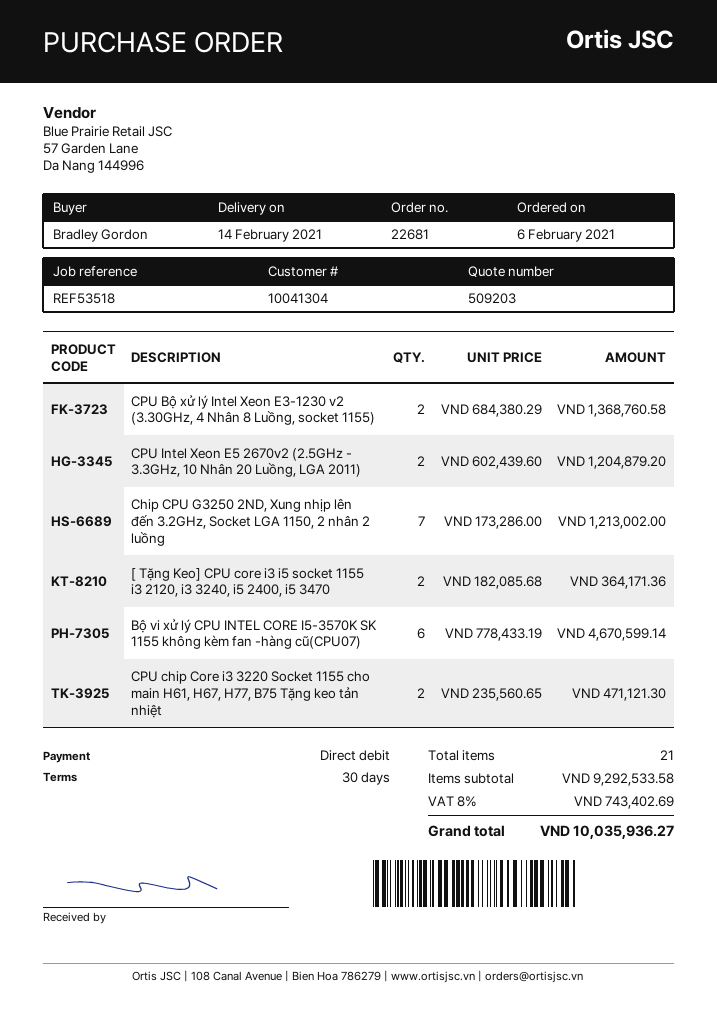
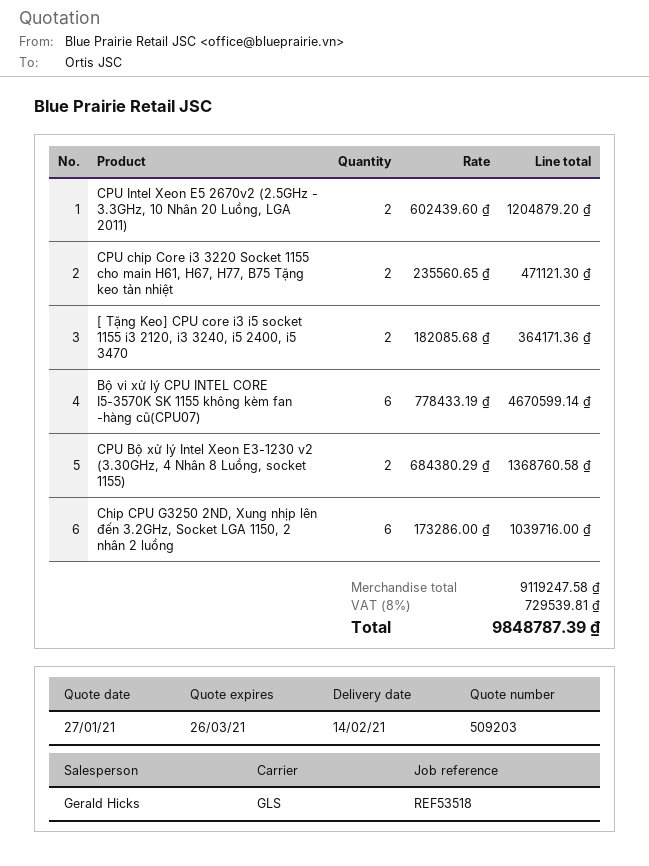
Chip CPU G3250 2ND, Xung nhịp lên đến 3.2GHz, Socket LGA 1150, 2 nhân 2 luồng: 7 x 173286.00 = 1213002.00 -> 6 x 173286.00 = 1039716.00
subtotal: 9292533.58 -> 9119247.58
tax: 8% = 743402.69 -> 8% = 729539.81
total: 10035936.27 -> 9848787.39

